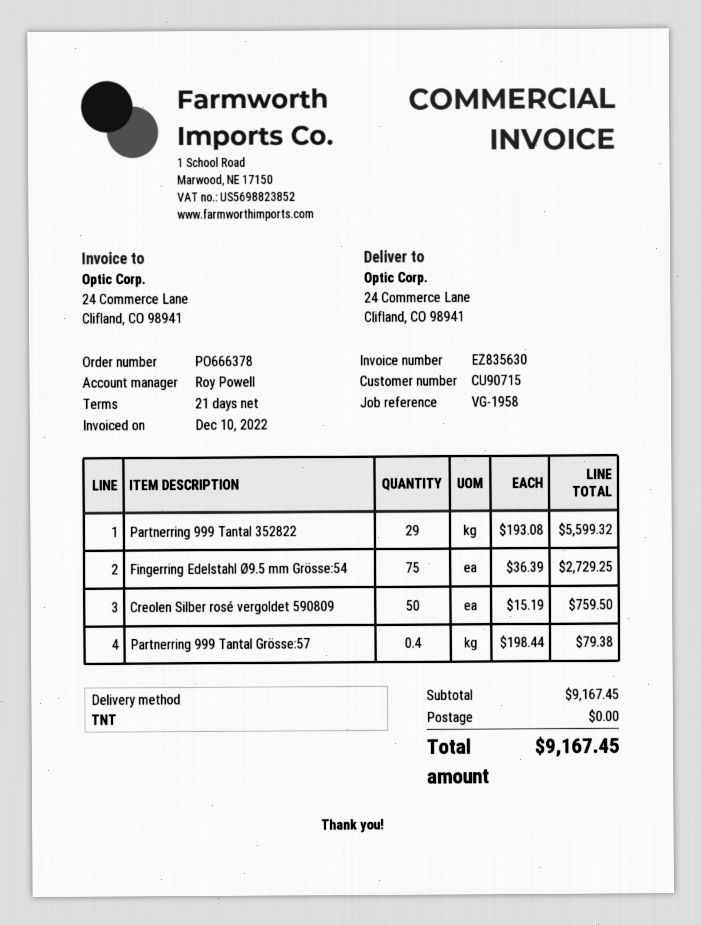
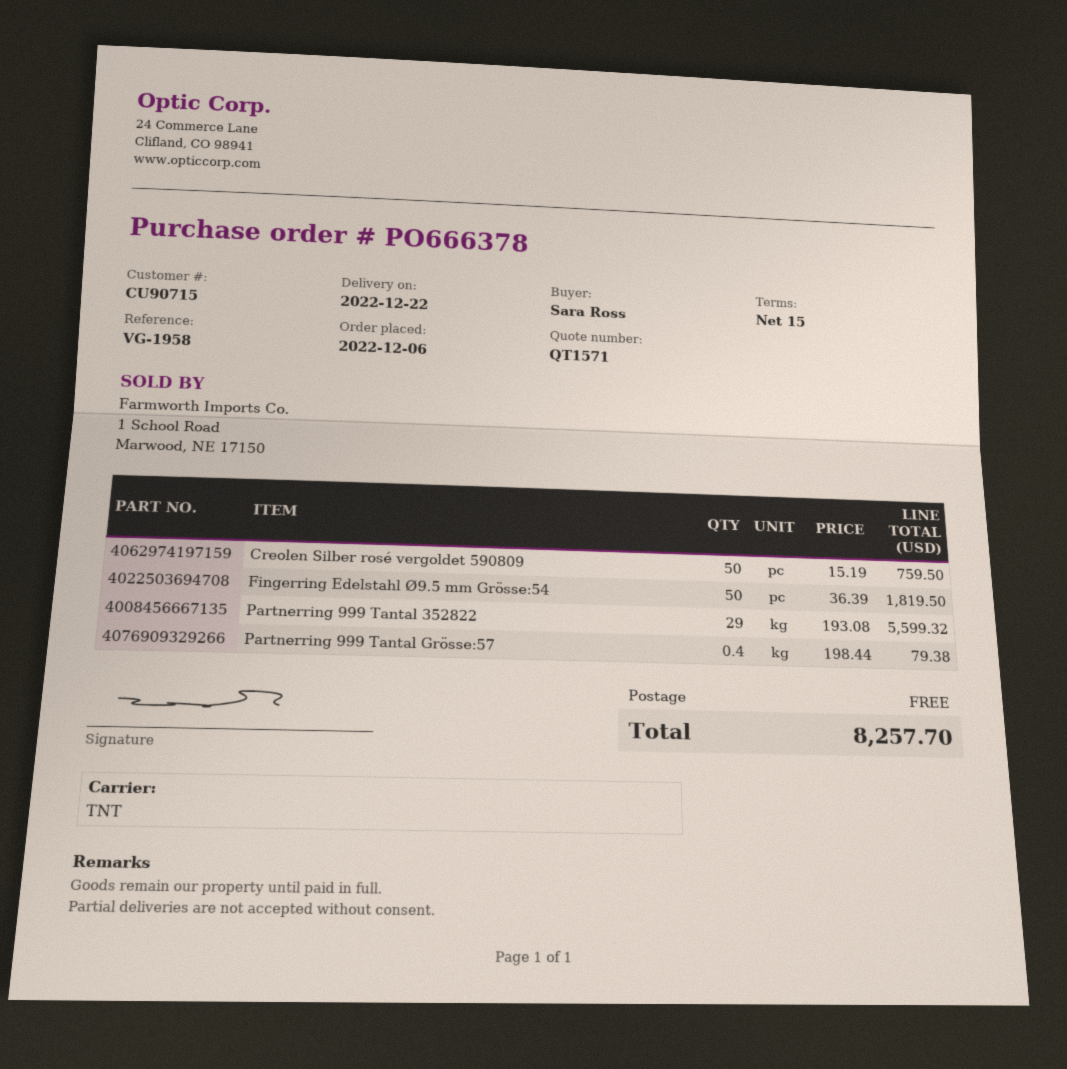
payment terms: 21 days -> 15 days
Fingerring Edelstahl Ø9.5 mm Grösse:54: 75 x 36.39 = 2729.25 -> 50 x 36.39 = 1819.50
total: 9167.45 -> 8257.70

